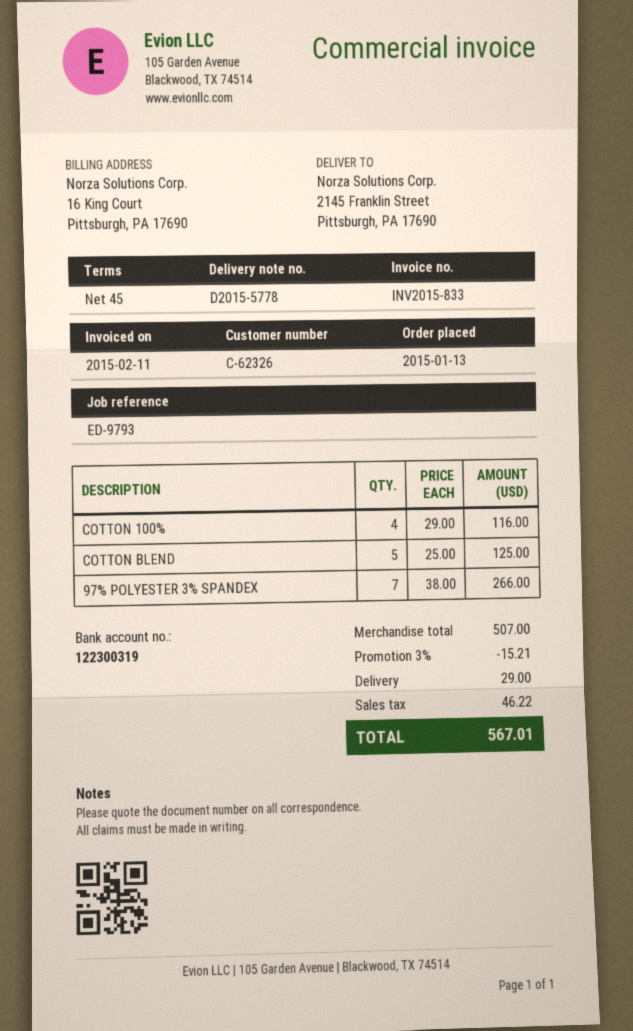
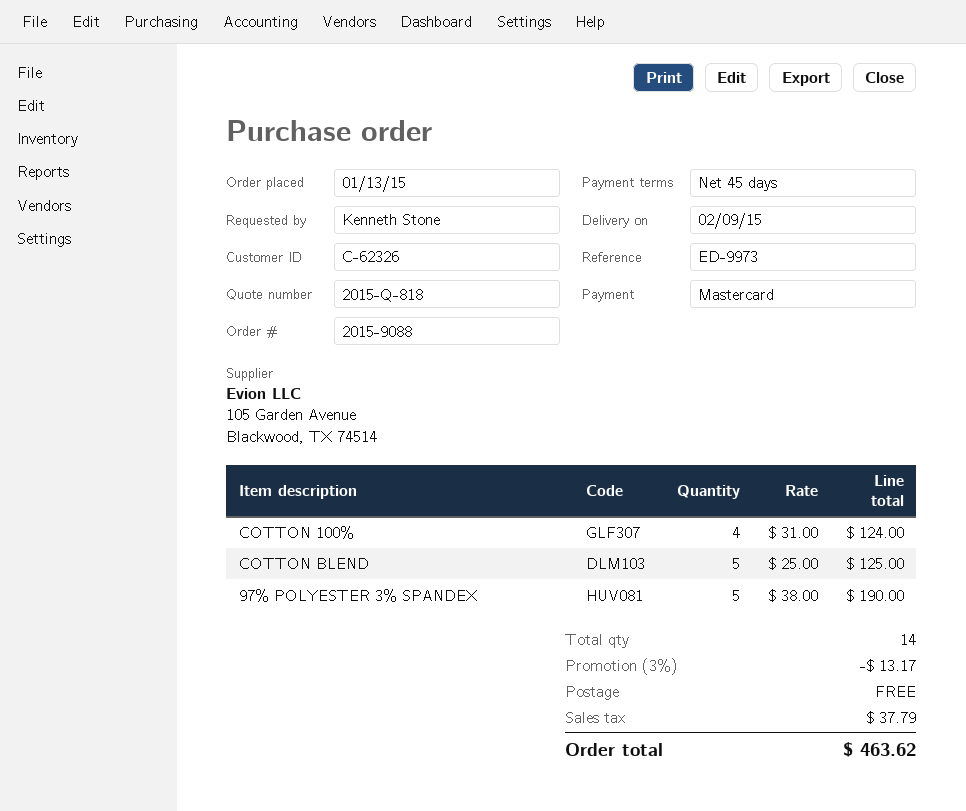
reference: ED-9793 -> ED-9973
COTTON 100%: 4 x 29.00 = 116.00 -> 4 x 31.00 = 124.00
97% POLYESTER 3% SPANDEX: 7 x 38.00 = 266.00 -> 5 x 38.00 = 190.00
discount: 3% = 15.21 -> 3% = 13.17
shipping: 29.00 -> 0.00
tax: 46.22 -> 37.79
total: 567.01 -> 463.62

